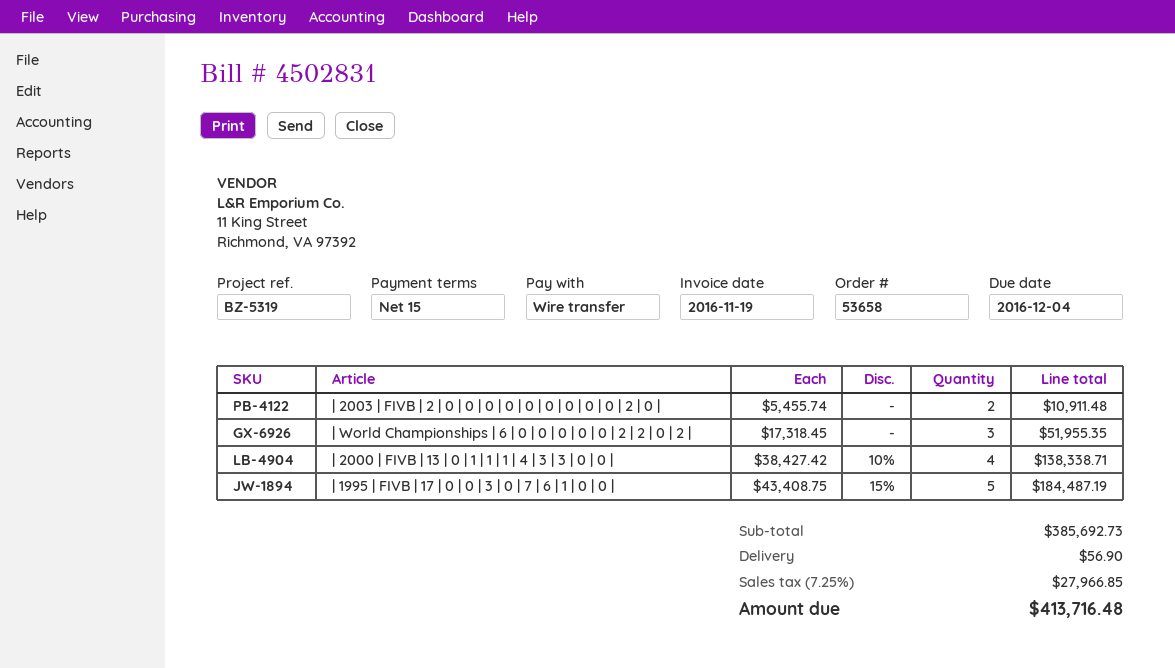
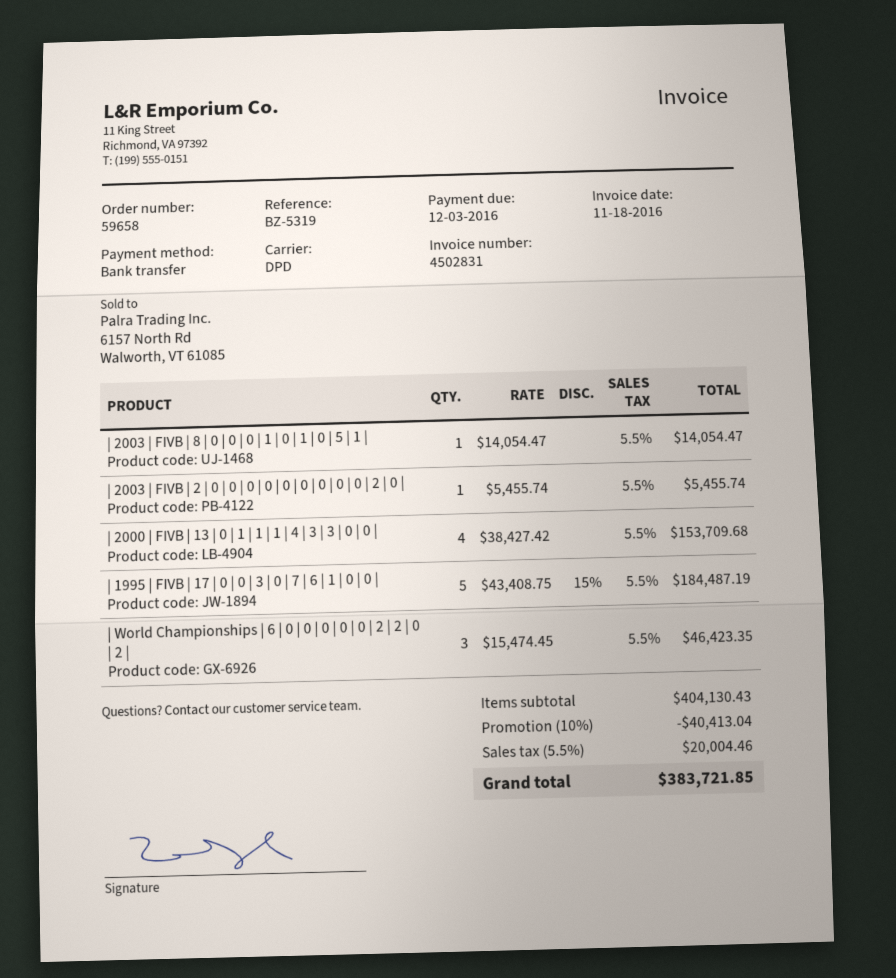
order number: 53658 -> 59658
invoice date: 2016-11-19 -> 2016-11-18
due date: 2016-12-04 -> 2016-12-03
| 2003 | FIVB | 2 | 0 | 0 | 0 | 0 | 0 | 0 | 0 | 0 | 0 | 2 | 0 |: 2 x 5455.74 = 10911.48 -> 1 x 5455.74 = 5455.74
| World Championships | 6 | 0 | 0 | 0 | 0 | 0 | 2 | 2 | 0 | 2 |: 3 x 17318.45 = 51955.35 -> 3 x 15474.45 = 46423.35
| 2000 | FIVB | 13 | 0 | 1 | 1 | 1 | 4 | 3 | 3 | 0 | 0 |: 4 x 38427.42 - 10% = 138338.71 -> 4 x 38427.42 = 153709.68
| 2003 | FIVB | 8 | 0 | 0 | 0 | 1 | 0 | 1 | 0 | 5 | 1 |: none -> 1 x 14054.47 = 14054.47
subtotal: 385692.73 -> 404130.43
discount: none -> 10% = 40413.04
shipping: 56.90 -> none
tax: 7.25% = 27966.85 -> 5.5% = 20004.46
total: 413716.48 -> 383721.85

